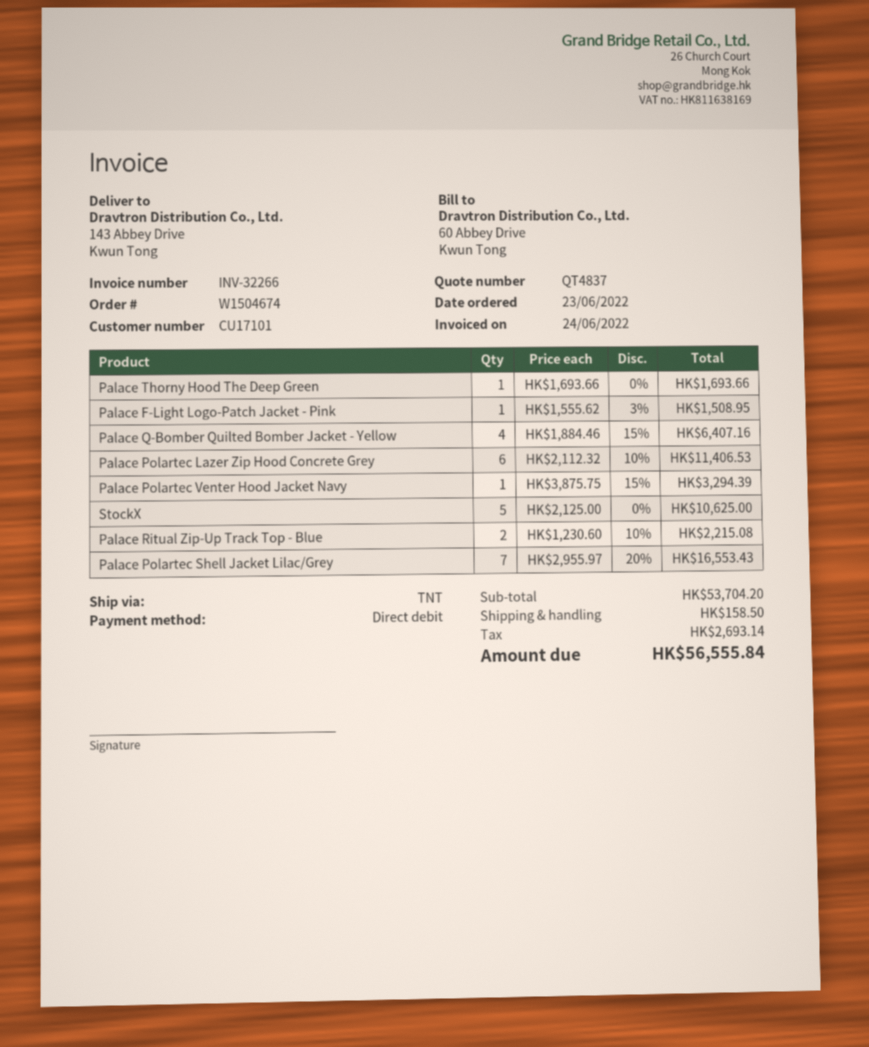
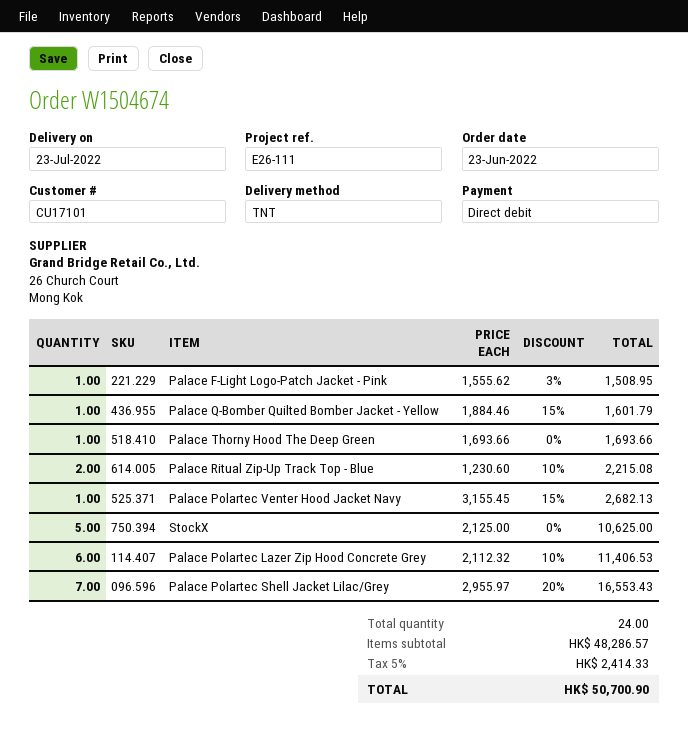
Palace Q-Bomber Quilted Bomber Jacket - Yellow: 4 x 1884.46 - 15% = 6407.16 -> 1 x 1884.46 - 15% = 1601.79
Palace Polartec Venter Hood Jacket Navy: 1 x 3875.75 - 15% = 3294.39 -> 1 x 3155.45 - 15% = 2682.13
subtotal: 53704.20 -> 48286.57
shipping: 158.50 -> none
tax: 2693.14 -> 2414.33
total: 56555.84 -> 50700.90

